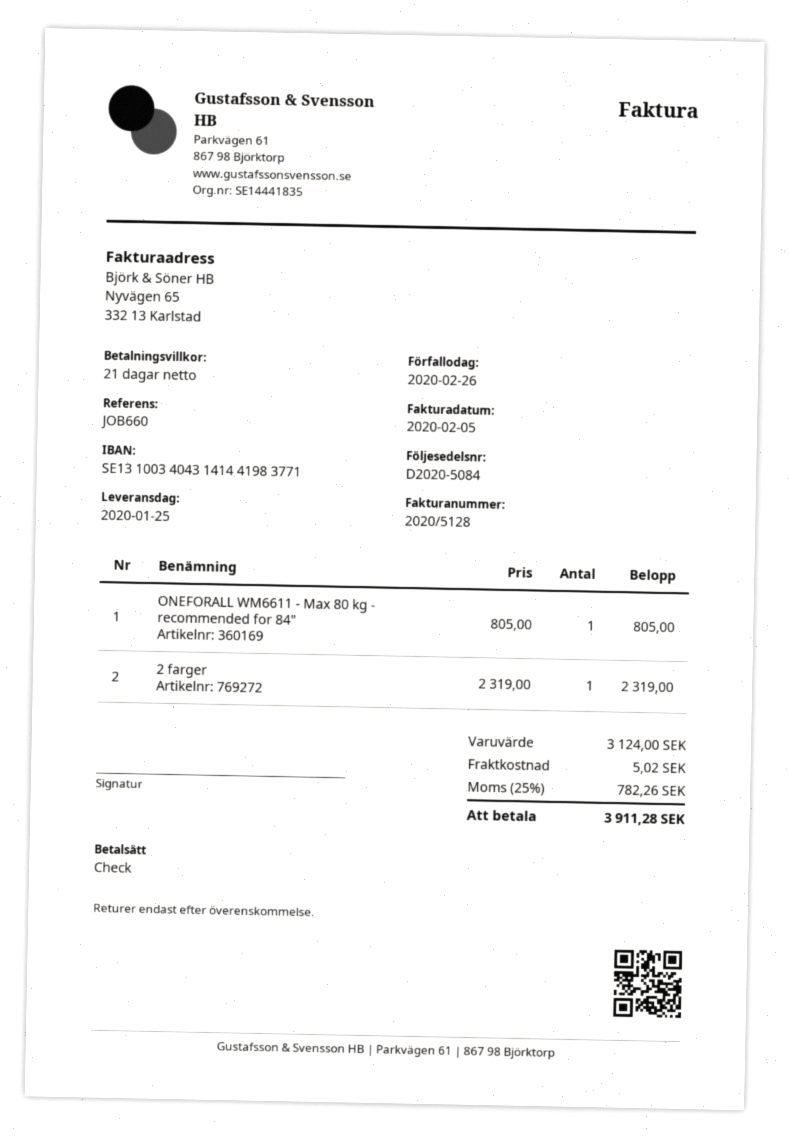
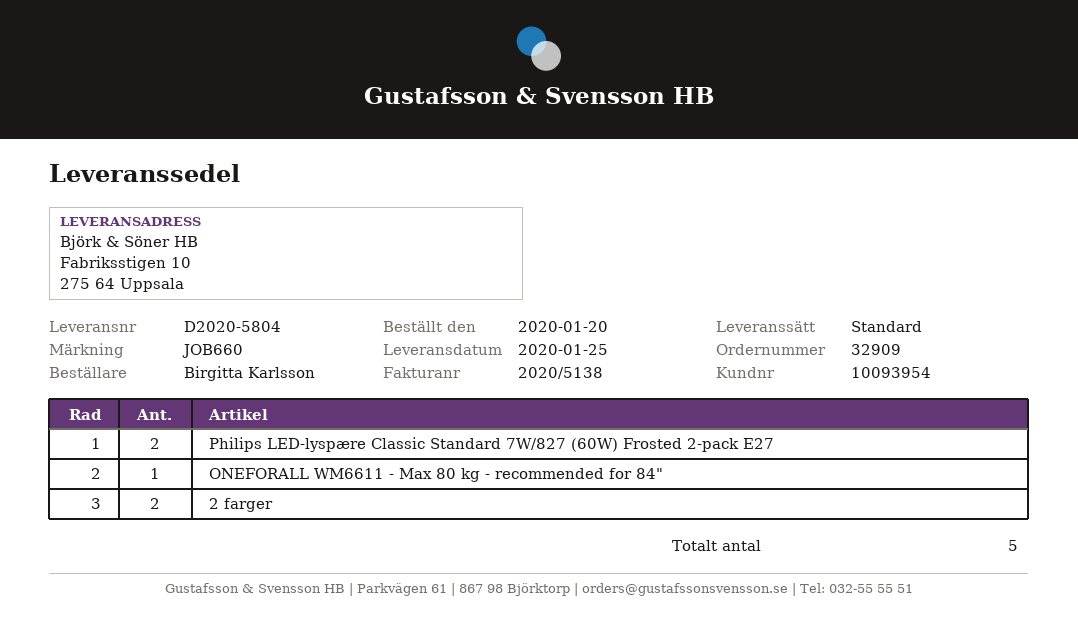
delivery note number: D2020-5084 -> D2020-5804
invoice number: 2020/5128 -> 2020/5138
2 farger: 1 -> 2
Philips LED-lyspære Classic Standard 7W/827 (60W) Frosted 2-pack E27: none -> 2

